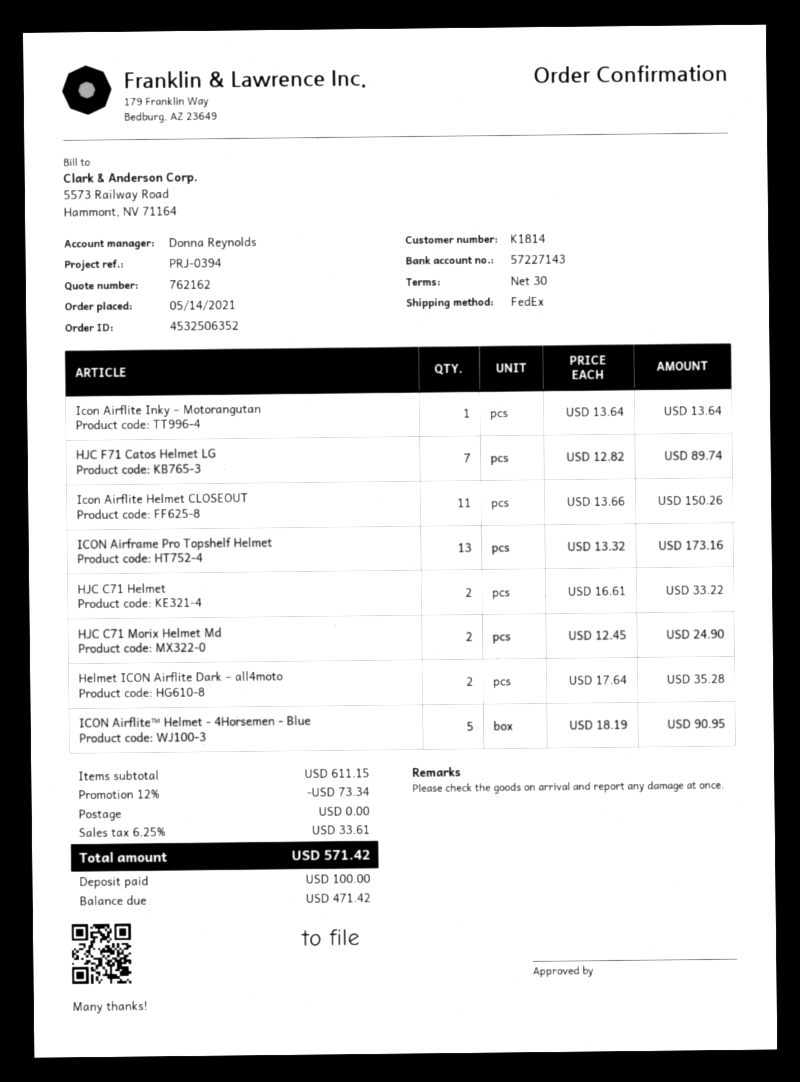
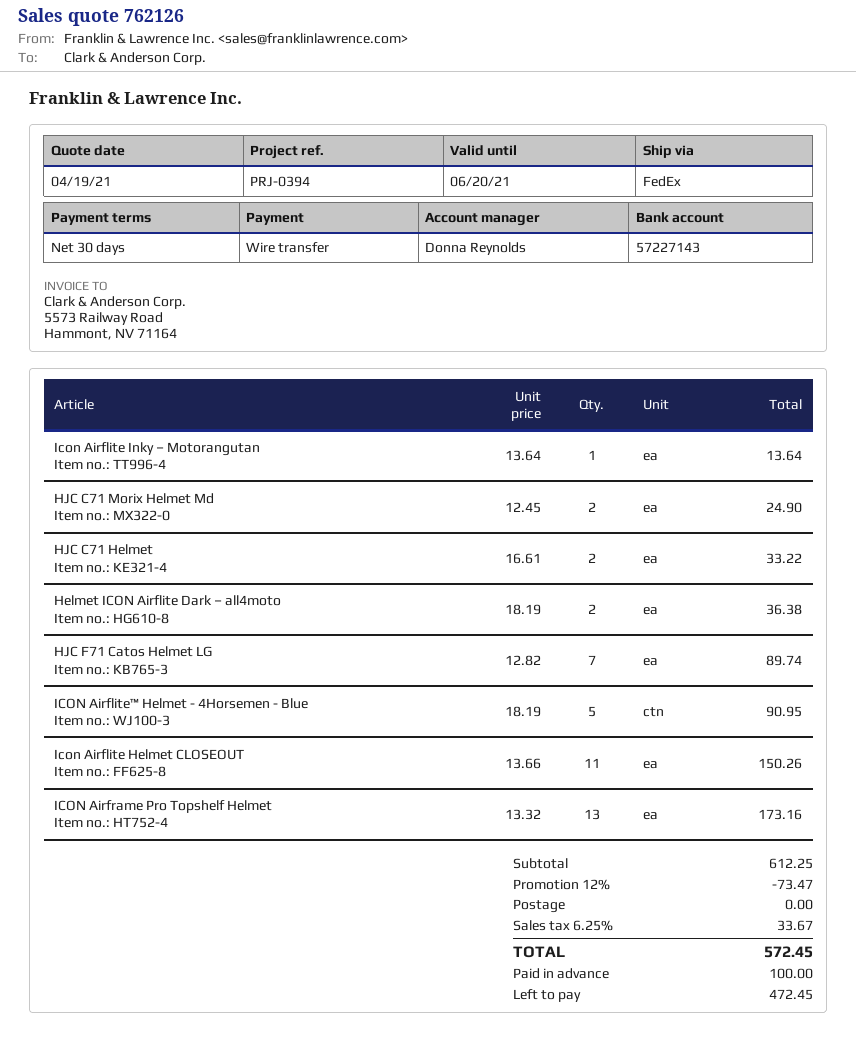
quote number: 762162 -> 762126
Helmet ICON Airflite Dark – all4moto: 2 x 17.64 = 35.28 -> 2 x 18.19 = 36.38
subtotal: 611.15 -> 612.25
discount: 12% = 73.34 -> 12% = 73.47
tax: 6.25% = 33.61 -> 6.25% = 33.67
total: 571.42 -> 572.45
balance: 471.42 -> 472.45

